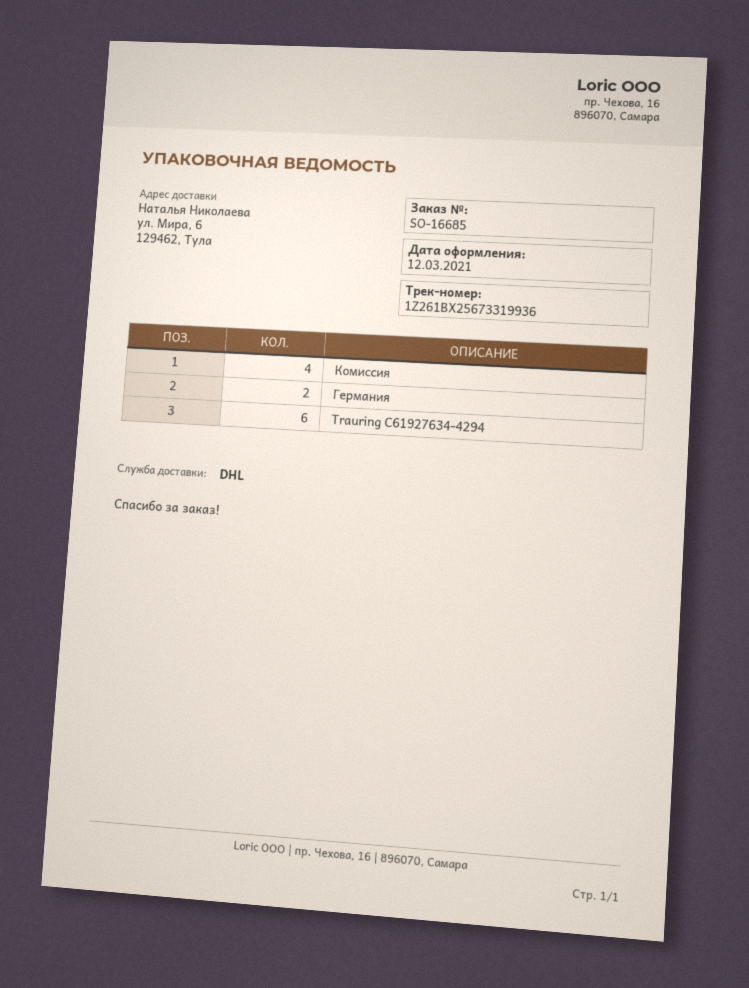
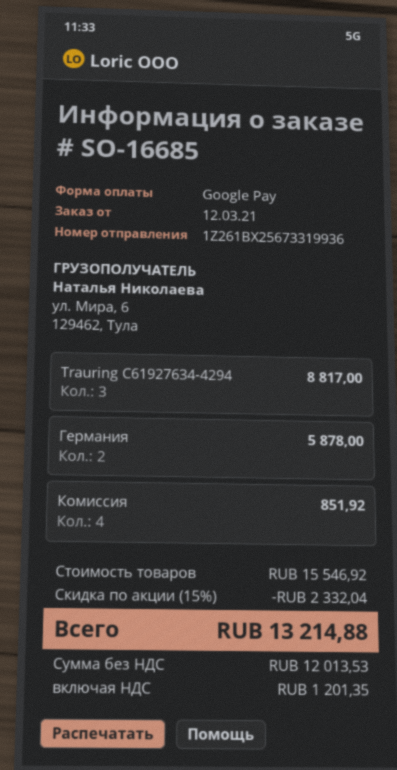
Trauring C61927634-4294: 6 -> 3

